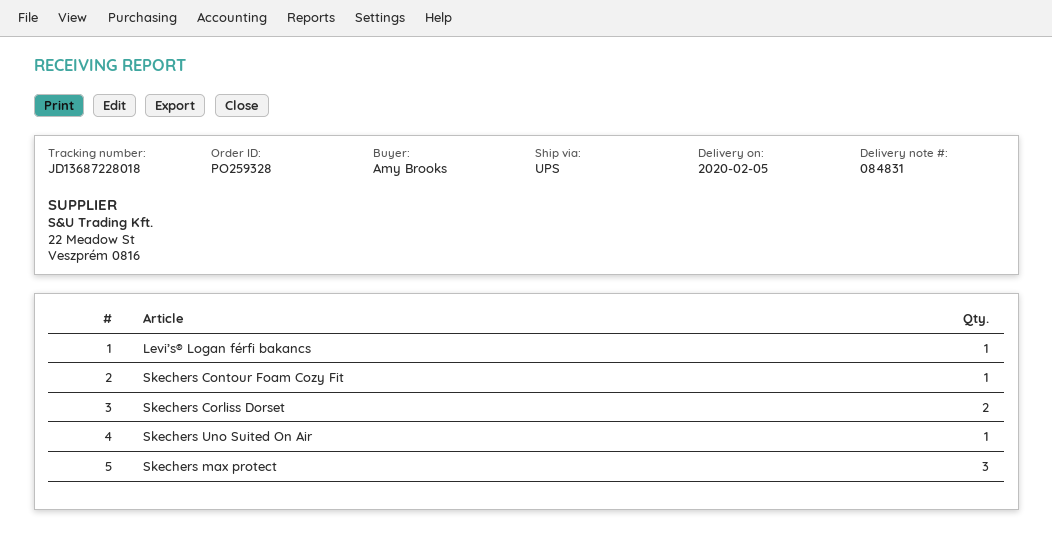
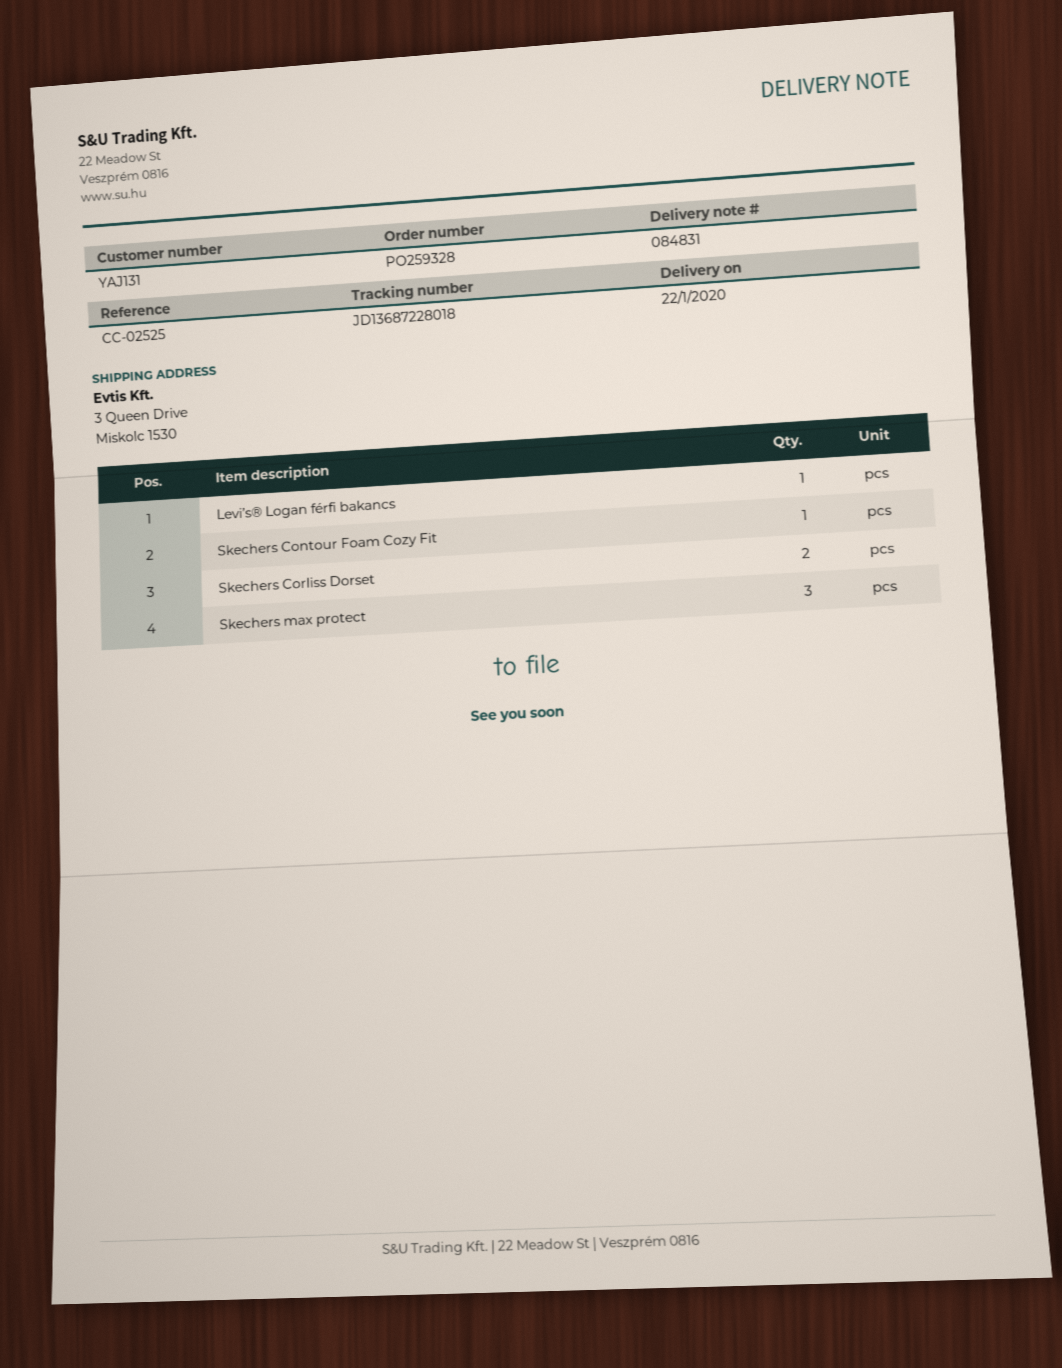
delivery date: 2020-02-05 -> 2020-01-22
Skechers Uno Suited On Air: 1 -> none

